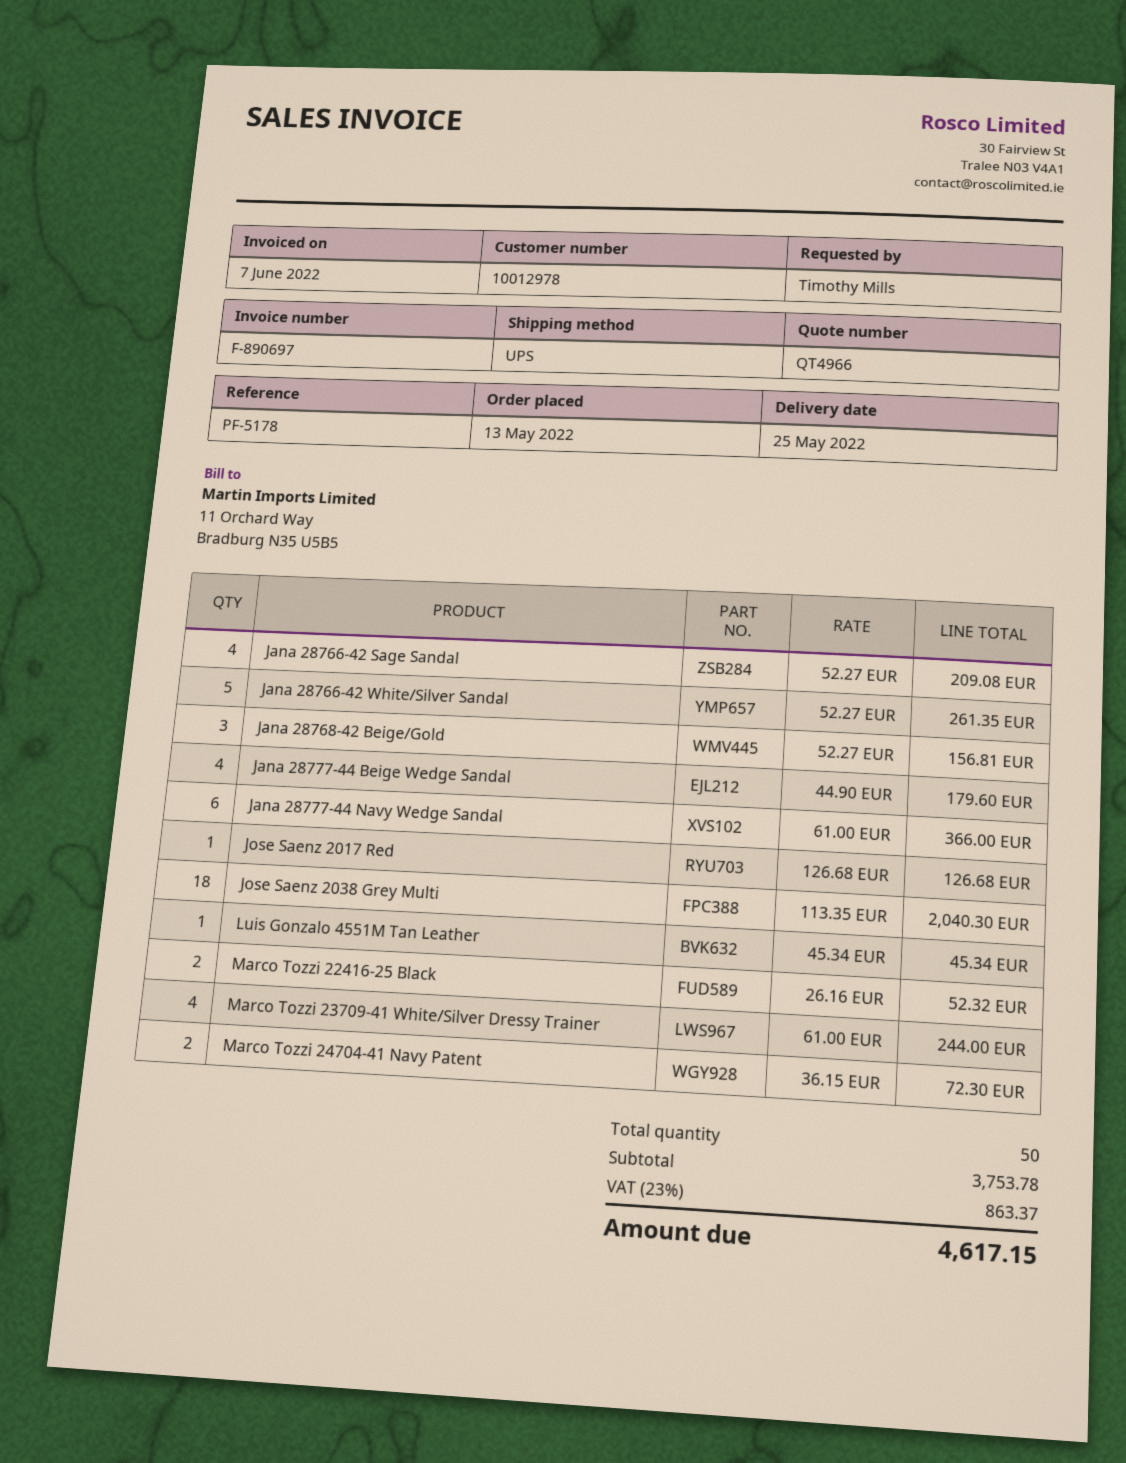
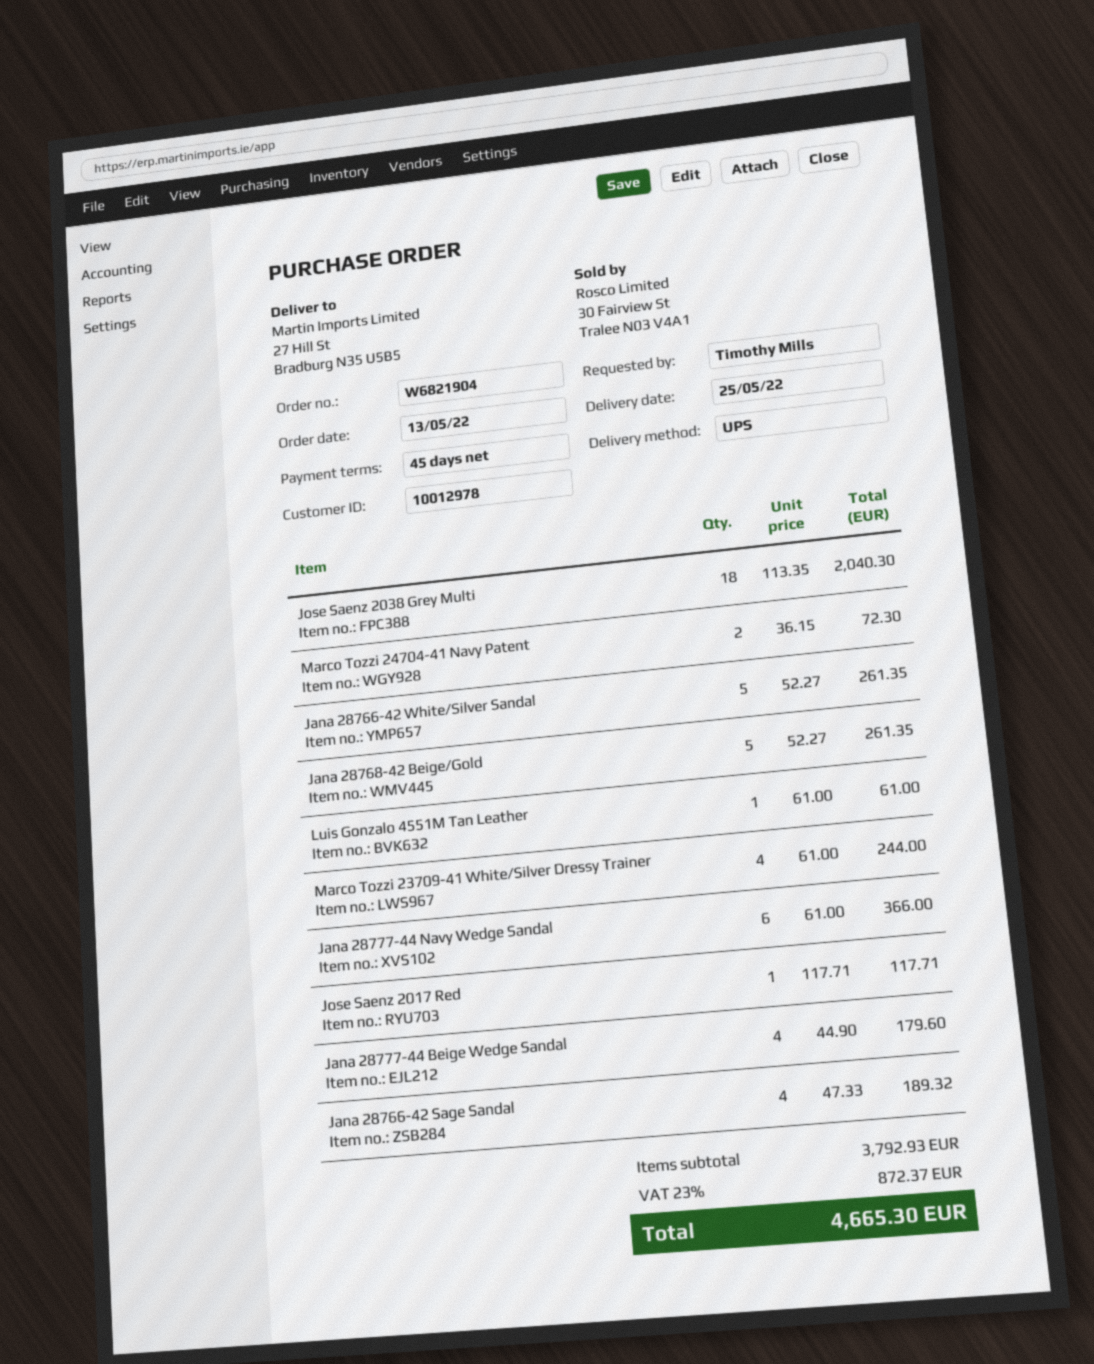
Jana 28766-42 Sage Sandal: 4 x 52.27 = 209.08 -> 4 x 47.33 = 189.32
Jana 28768-42 Beige/Gold: 3 x 52.27 = 156.81 -> 5 x 52.27 = 261.35
Jose Saenz 2017 Red: 1 x 126.68 = 126.68 -> 1 x 117.71 = 117.71
Luis Gonzalo 4551M Tan Leather: 1 x 45.34 = 45.34 -> 1 x 61.00 = 61.00
Marco Tozzi 22416-25 Black: 2 x 26.16 = 52.32 -> none
subtotal: 3753.78 -> 3792.93
tax: 23% = 863.37 -> 23% = 872.37
total: 4617.15 -> 4665.30

